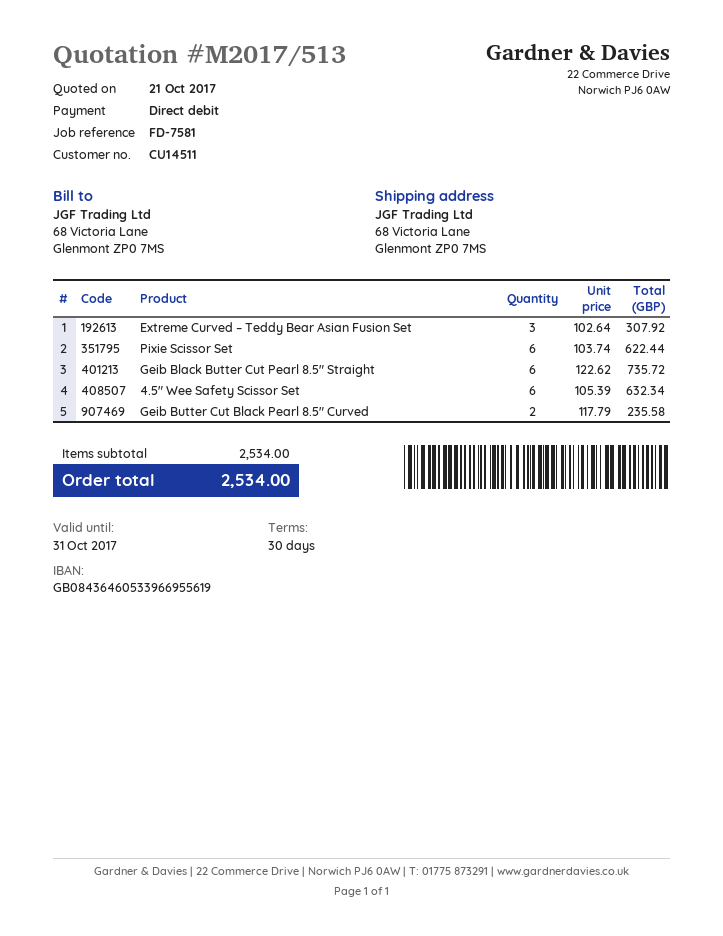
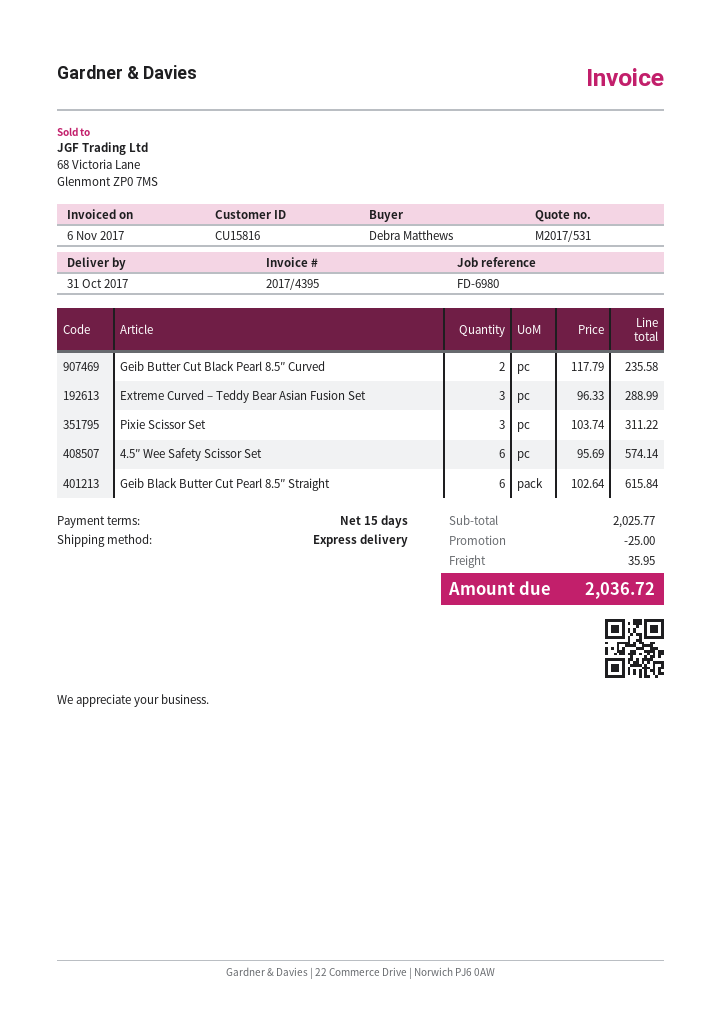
quote number: M2017/513 -> M2017/531
payment terms: 30 days -> 15 days
customer number: CU14511 -> CU15816
reference: FD-7581 -> FD-6980
Extreme Curved – Teddy Bear Asian Fusion Set: 3 x 102.64 = 307.92 -> 3 x 96.33 = 288.99
Pixie Scissor Set: 6 x 103.74 = 622.44 -> 3 x 103.74 = 311.22
Geib Black Butter Cut Pearl 8.5″ Straight: 6 x 122.62 = 735.72 -> 6 x 102.64 = 615.84
4.5″ Wee Safety Scissor Set: 6 x 105.39 = 632.34 -> 6 x 95.69 = 574.14
subtotal: 2534.00 -> 2025.77
discount: none -> 25.00
shipping: none -> 35.95
total: 2534.00 -> 2036.72

